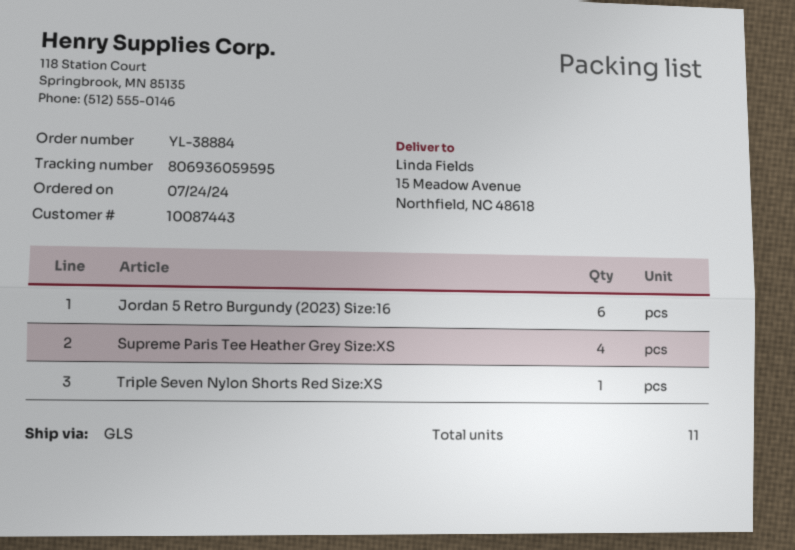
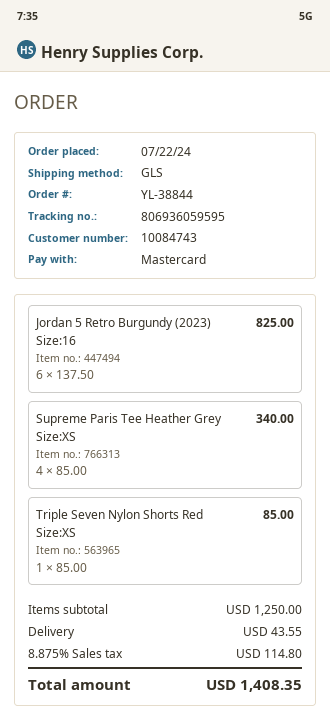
order number: YL-38884 -> YL-38844
order date: 2024-07-24 -> 2024-07-22
customer number: 10087443 -> 10084743

